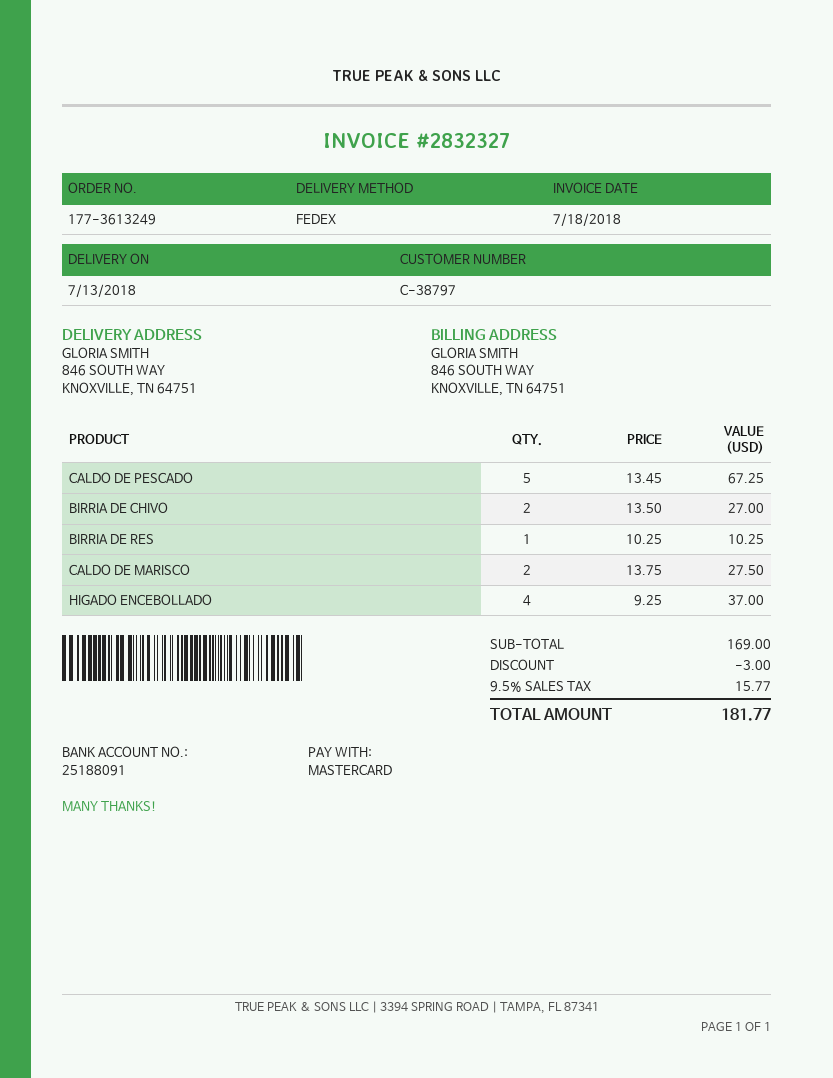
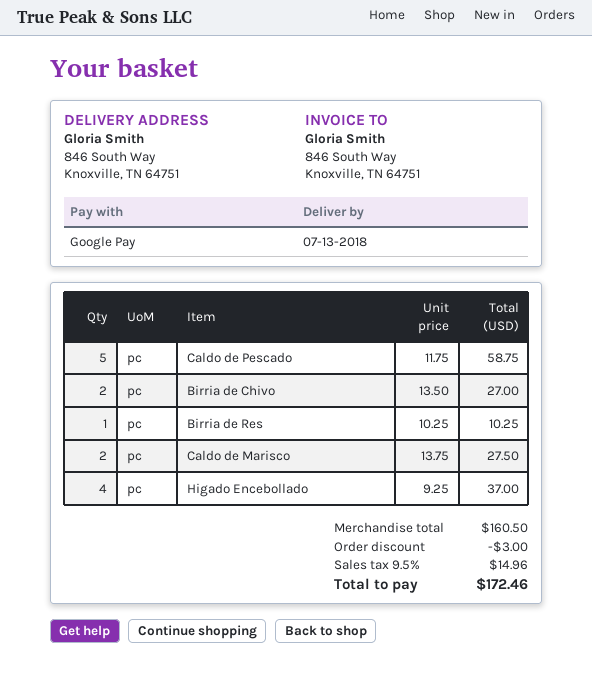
payment method: Mastercard -> Google Pay
CALDO DE PESCADO: 5 x 13.45 = 67.25 -> 5 x 11.75 = 58.75
subtotal: 169.00 -> 160.50
tax: 9.5% = 15.77 -> 9.5% = 14.96
total: 181.77 -> 172.46

